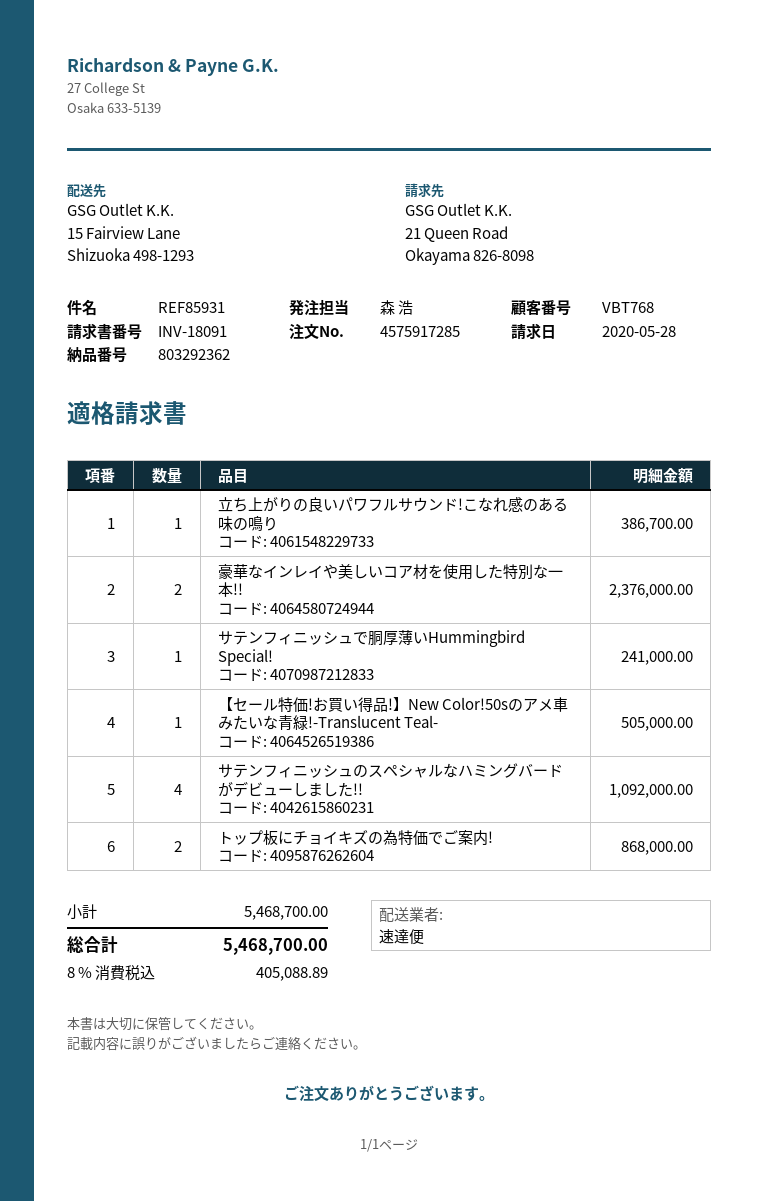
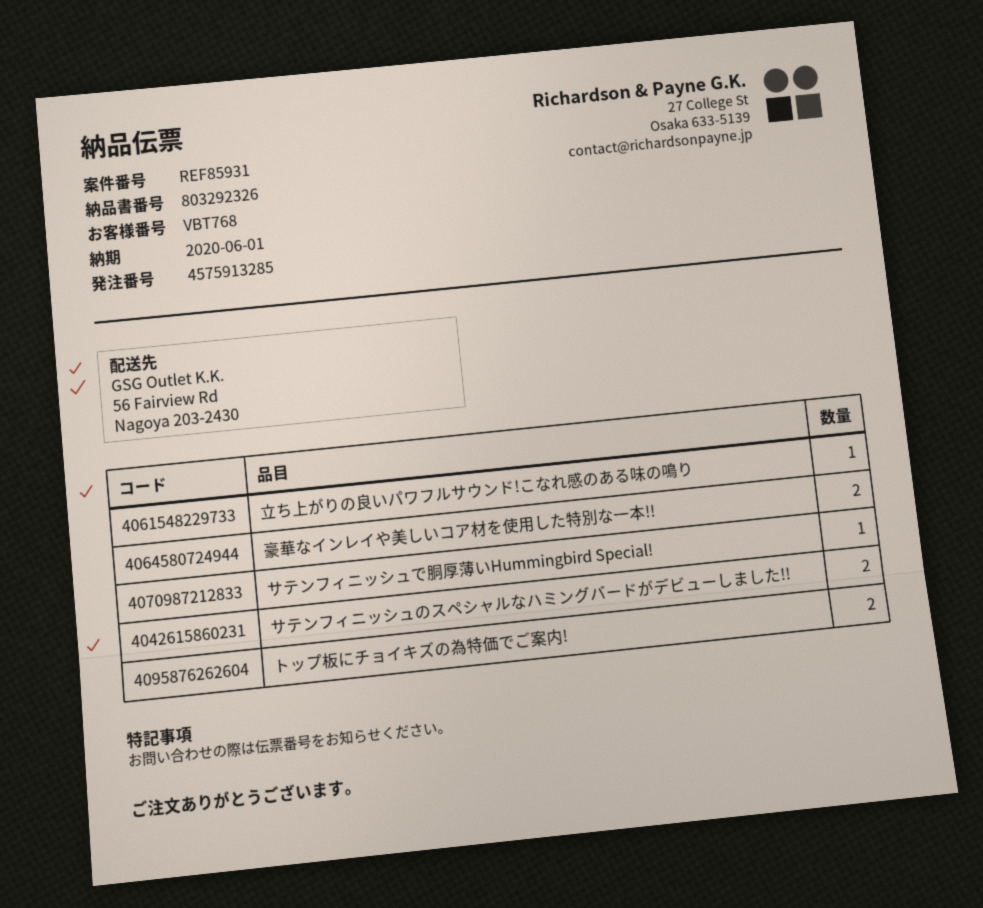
order number: 4575917285 -> 4575913285
delivery note number: 803292362 -> 803292326
ship to: 15 Fairview Lane, Shizuoka 498-1293 -> 56 Fairview Rd, Nagoya 203-2430
【セール特価!お買い得品!】New Color!50sのアメ車みたいな青緑!-Translucent Teal-: 1 -> none
サテンフィニッシュのスペシャルなハミングバードがデビューしました!!: 4 -> 2

